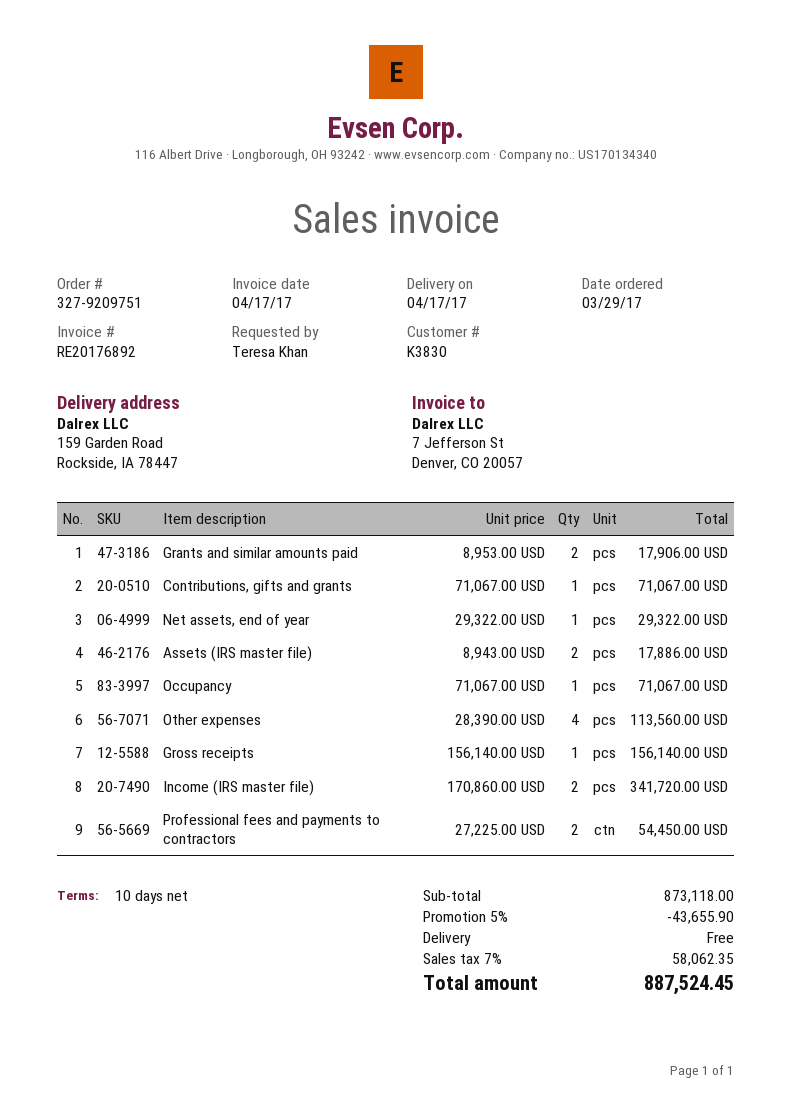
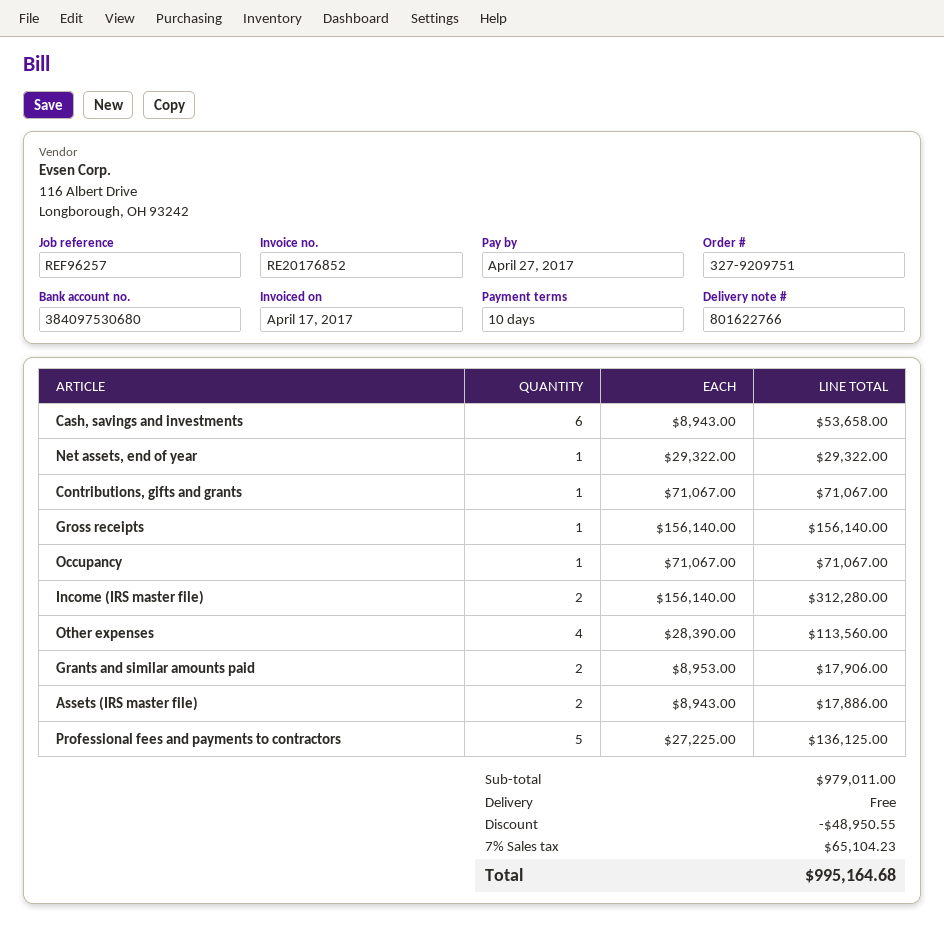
invoice number: RE20176892 -> RE20176852
Income (IRS master file): 2 x 170860.00 = 341720.00 -> 2 x 156140.00 = 312280.00
Professional fees and payments to contractors: 2 x 27225.00 = 54450.00 -> 5 x 27225.00 = 136125.00
Cash, savings and investments: none -> 6 x 8943.00 = 53658.00
subtotal: 873118.00 -> 979011.00
discount: 43655.90 -> 48950.55
tax: 7% = 58062.35 -> 7% = 65104.23
total: 887524.45 -> 995164.68

